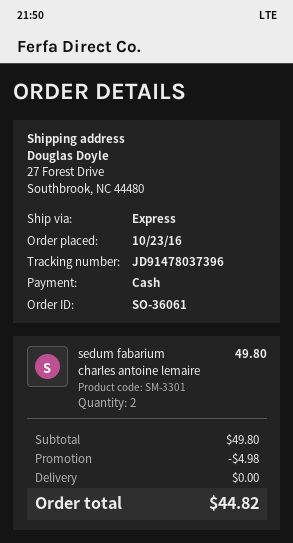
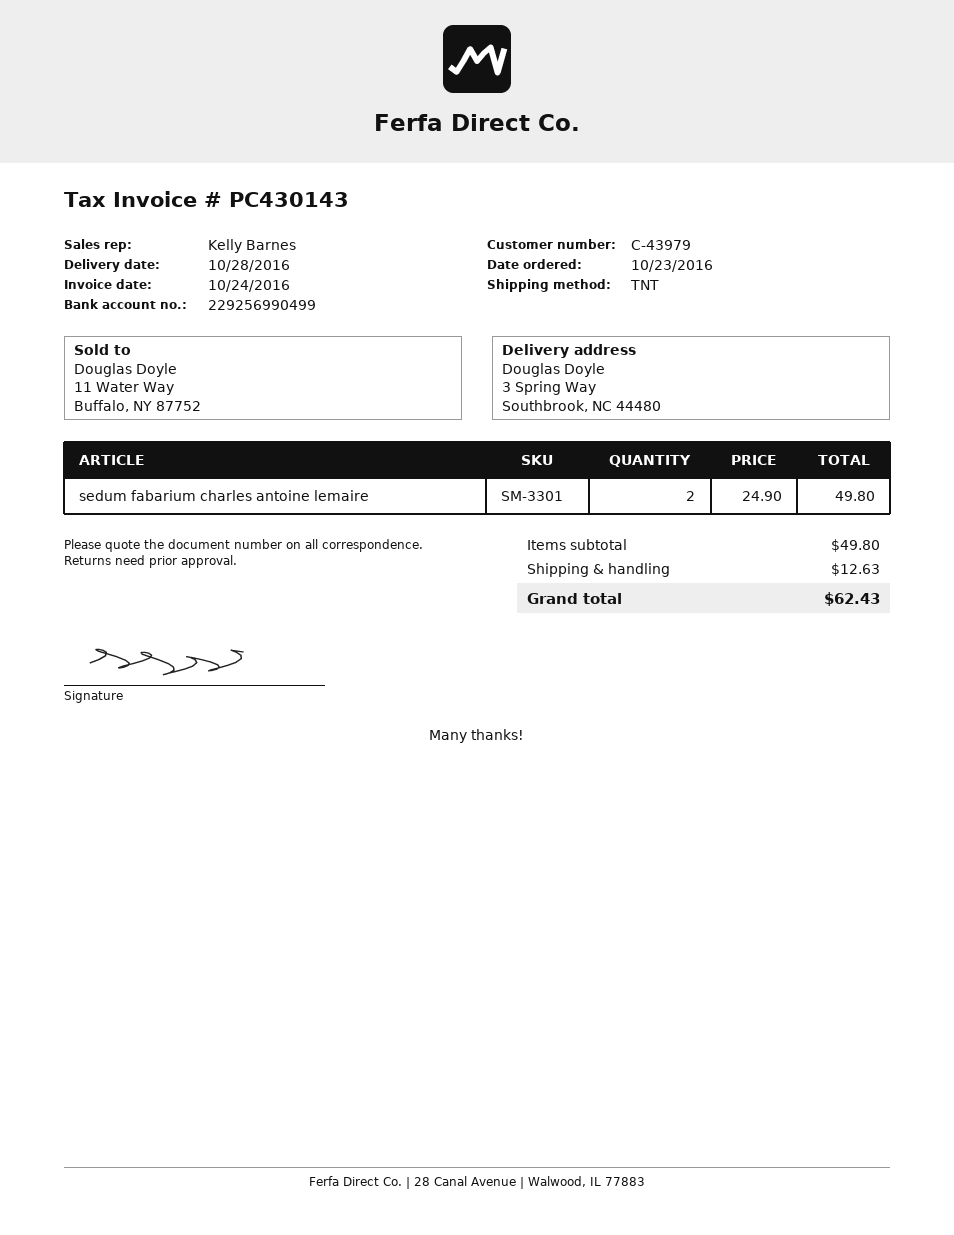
shipping method: express -> TNT
ship to: 27 Forest Drive, Southbrook, NC 44480 -> 3 Spring Way, Southbrook, NC 44480
discount: 4.98 -> none
shipping: 0.00 -> 12.63
total: 44.82 -> 62.43

